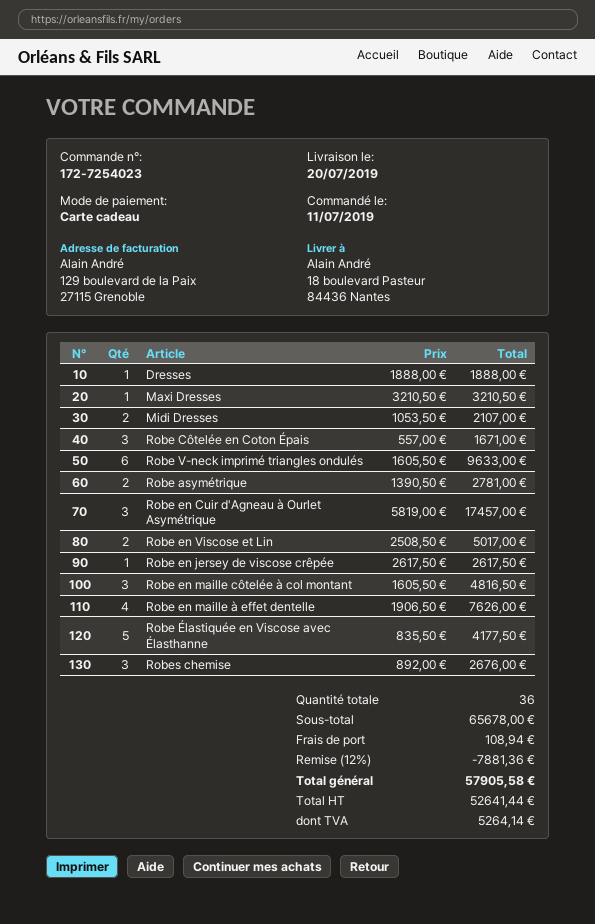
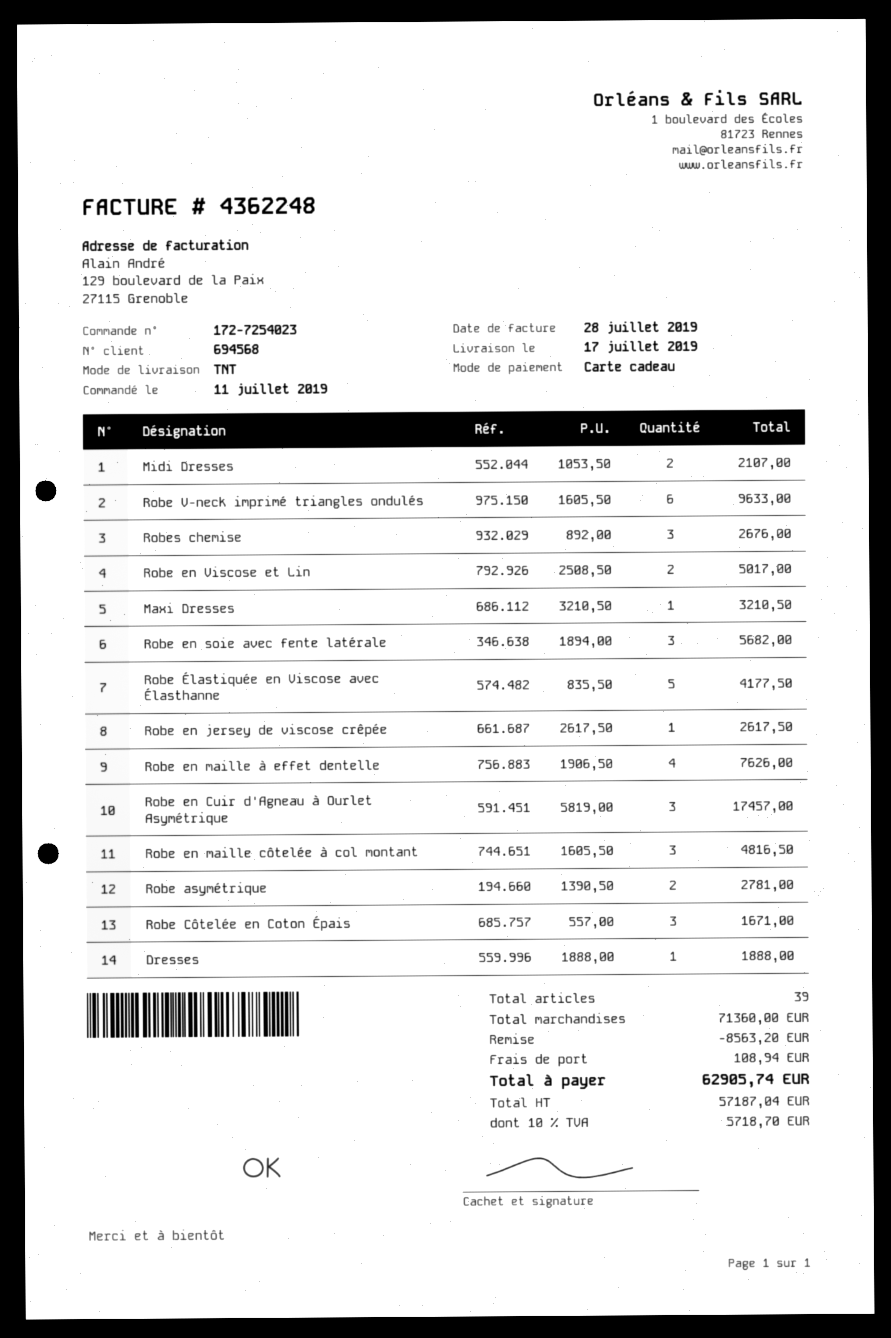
delivery date: 2019-07-20 -> 2019-07-17
Robe en soie avec fente latérale: none -> 3 x 1894.00 = 5682.00
total quantity: 36 -> 39
subtotal: 65678.00 -> 71360.00
discount: 7881.36 -> 8563.20
net: 52641.44 -> 57187.04
tax: 5264.14 -> 5718.70
total: 57905.58 -> 62905.74

